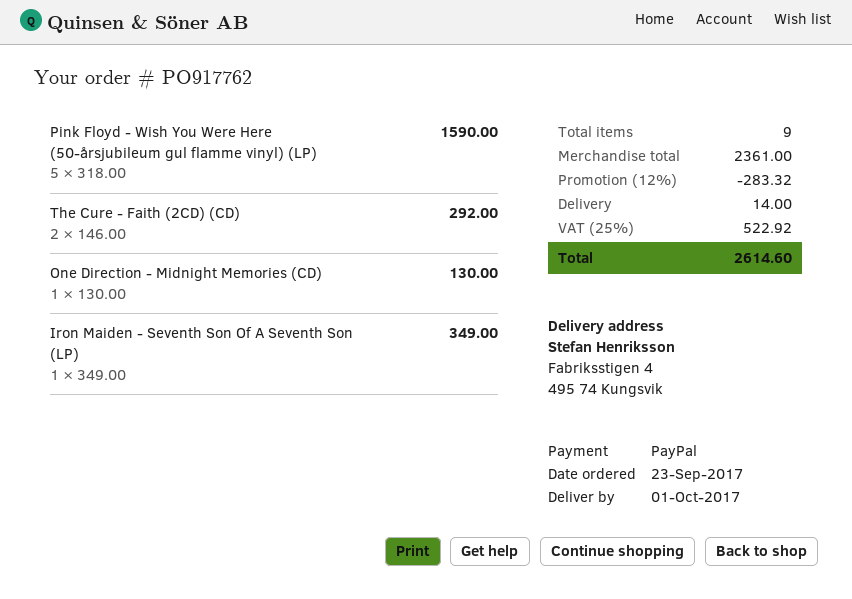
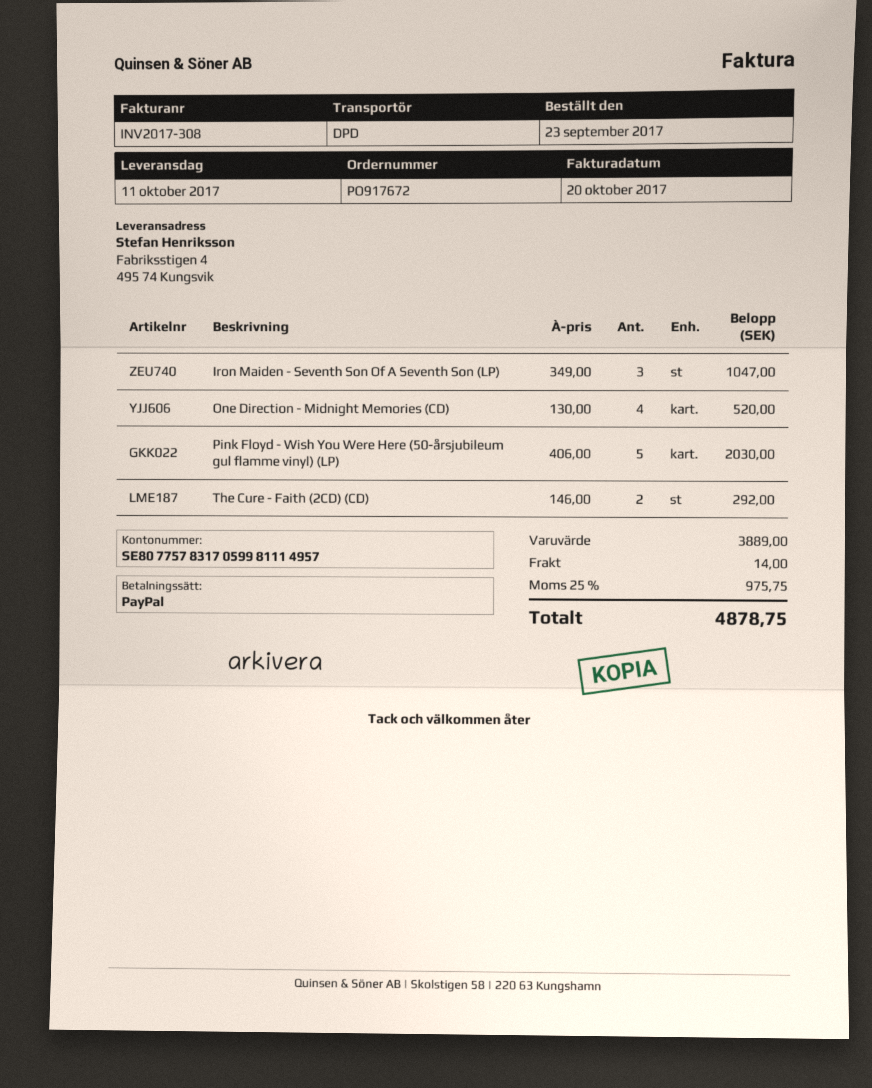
order number: PO917762 -> PO917672
delivery date: 2017-10-01 -> 2017-10-11
Pink Floyd - Wish You Were Here (50-årsjubileum gul flamme vinyl) (LP): 5 x 318.00 = 1590.00 -> 5 x 406.00 = 2030.00
One Direction - Midnight Memories (CD): 1 x 130.00 = 130.00 -> 4 x 130.00 = 520.00
Iron Maiden - Seventh Son Of A Seventh Son (LP): 1 x 349.00 = 349.00 -> 3 x 349.00 = 1047.00
subtotal: 2361.00 -> 3889.00
discount: 12% = 283.32 -> none
tax: 25% = 522.92 -> 25% = 975.75
total: 2614.60 -> 4878.75

